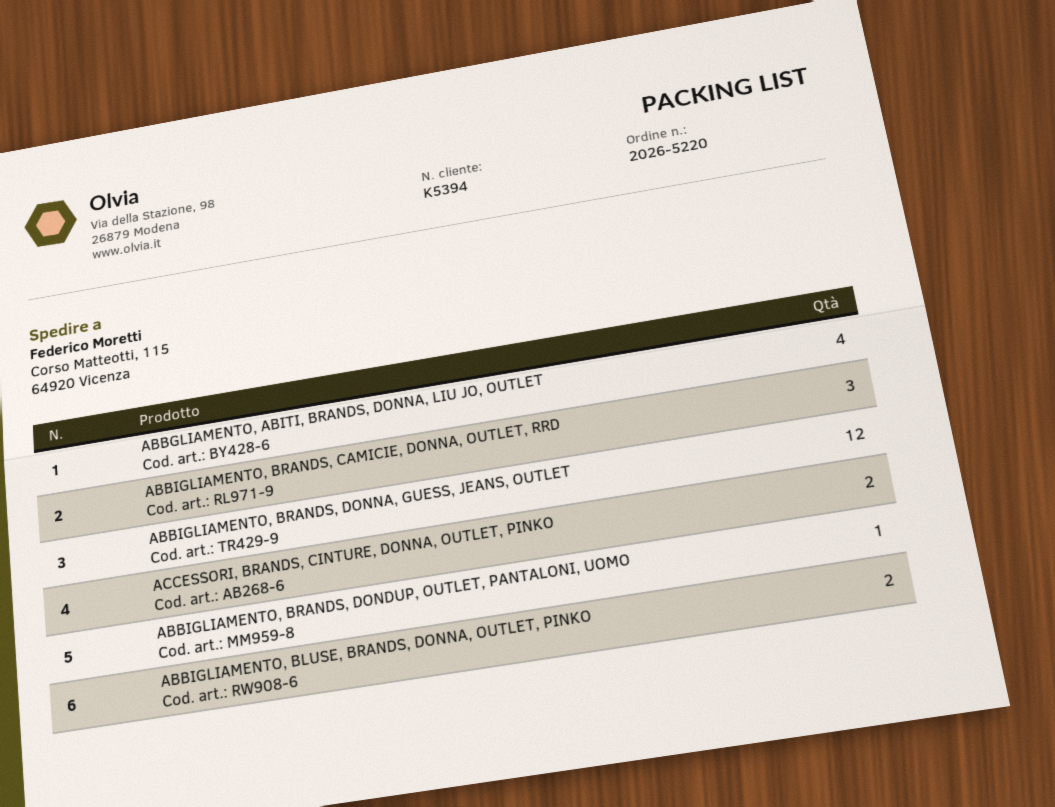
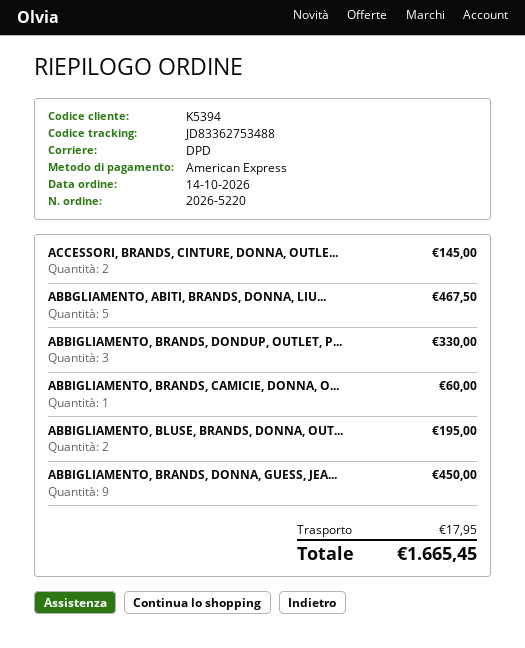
ABBGLIAMENTO, ABITI, BRANDS, DONNA, LIU JO, OUTLET: 4 -> 5
ABBIGLIAMENTO, BRANDS, CAMICIE, DONNA, OUTLET, RRD: 3 -> 1
ABBIGLIAMENTO, BRANDS, DONNA, GUESS, JEANS, OUTLET: 12 -> 9
ABBIGLIAMENTO, BRANDS, DONDUP, OUTLET, PANTALONI, UOMO: 1 -> 3

